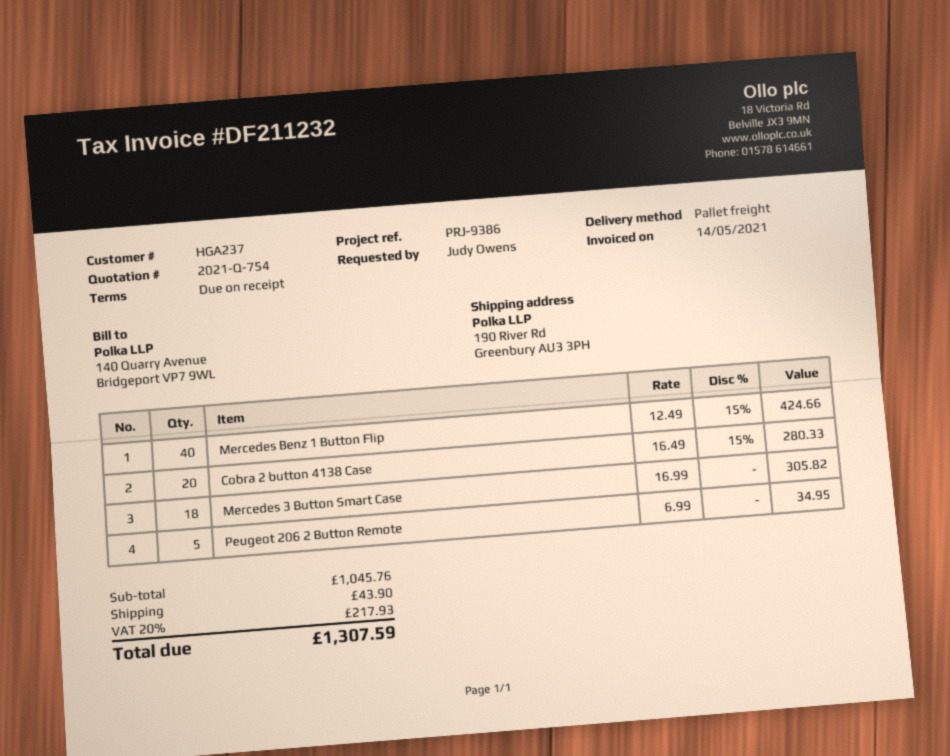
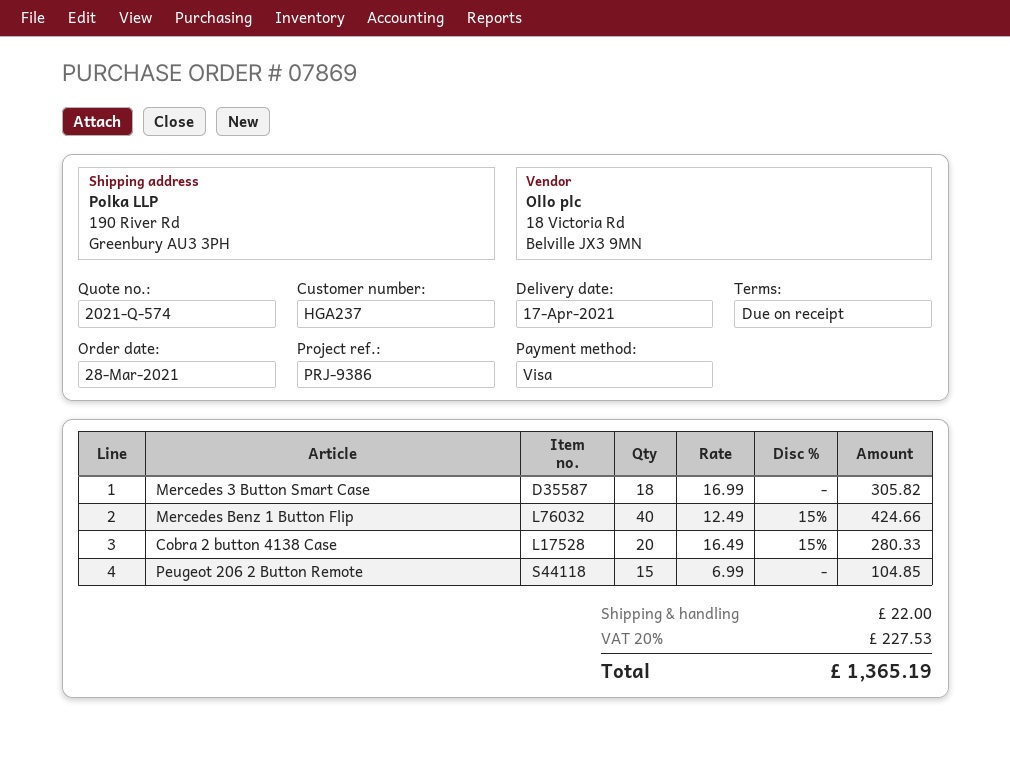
quote number: 2021-Q-754 -> 2021-Q-574
Peugeot 206 2 Button Remote: 5 x 6.99 = 34.95 -> 15 x 6.99 = 104.85
shipping: 43.90 -> 22.00
tax: 20% = 217.93 -> 20% = 227.53
total: 1307.59 -> 1365.19

